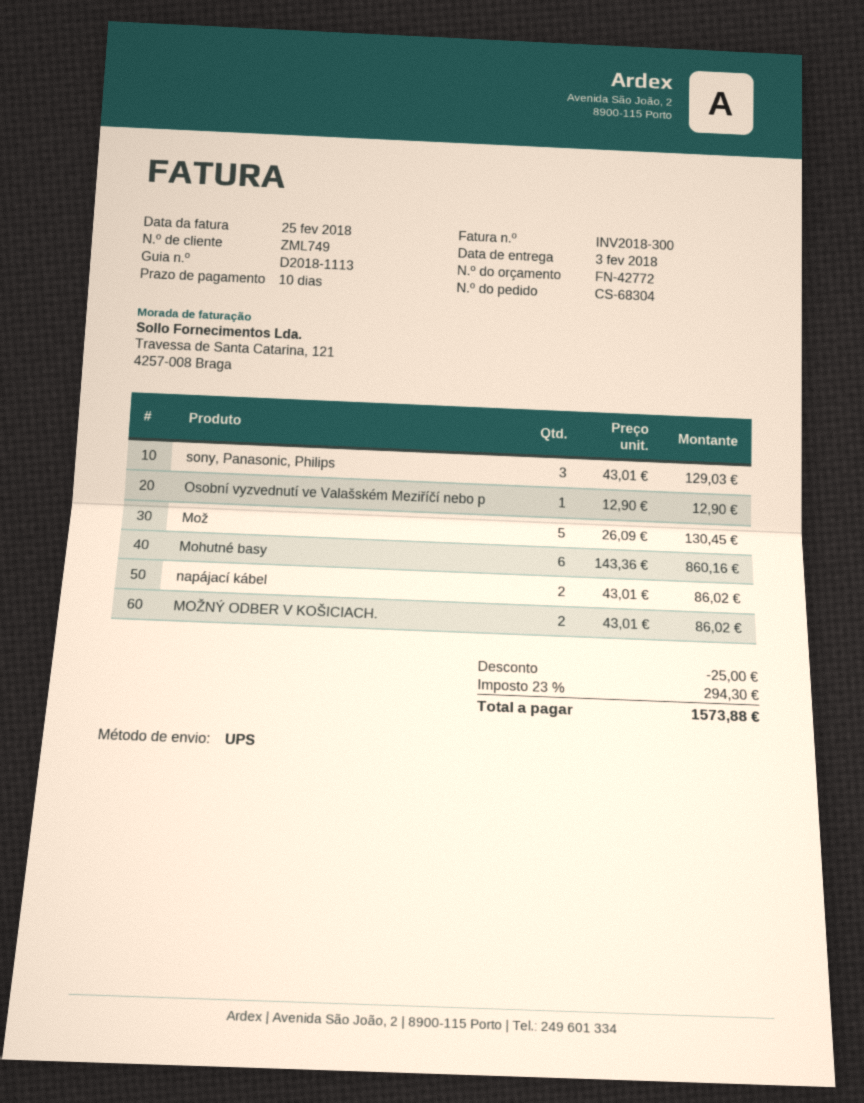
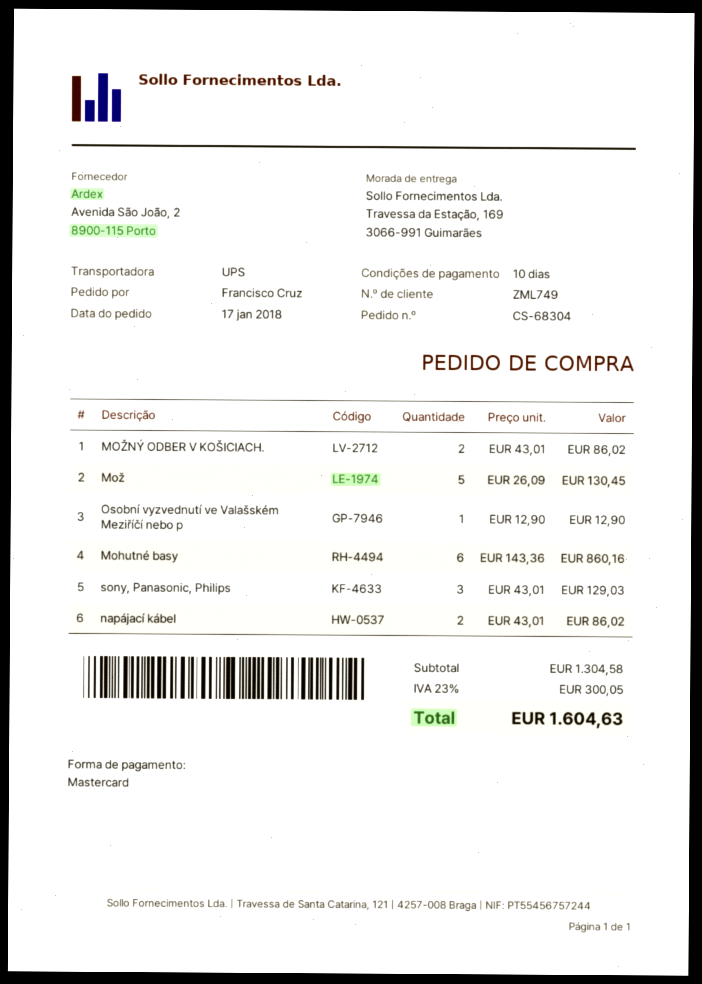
discount: 25.00 -> none
tax: 23% = 294.30 -> 23% = 300.05
total: 1573.88 -> 1604.63

